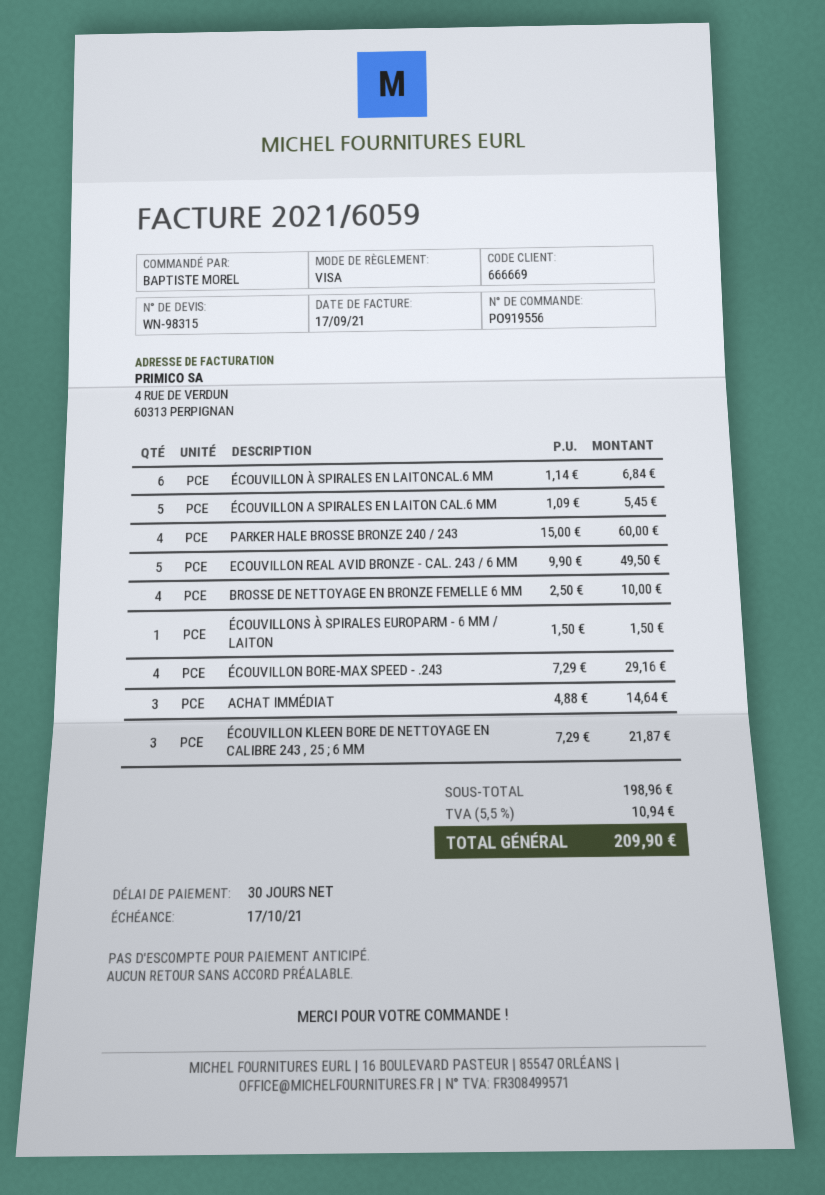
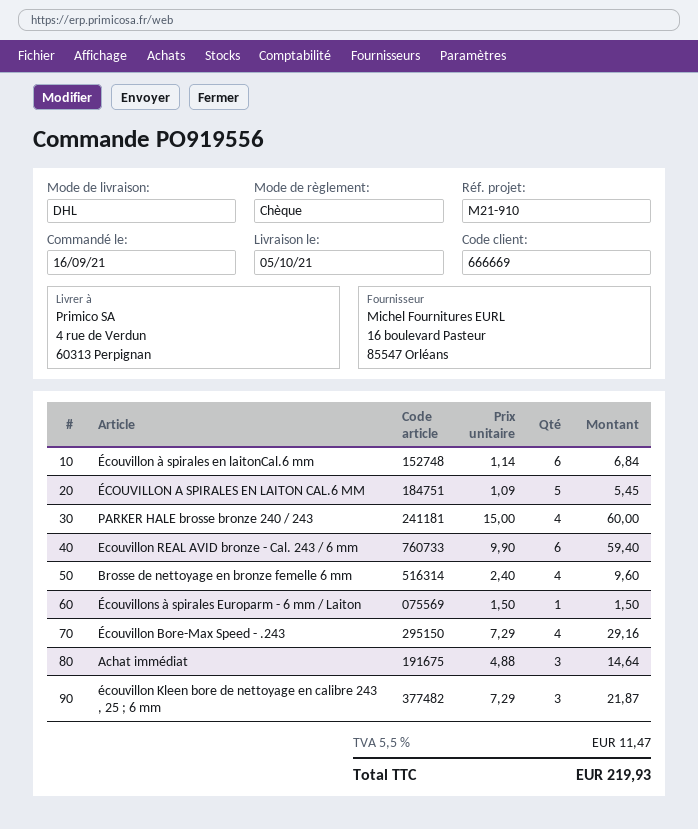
payment method: Visa -> cheque
ECOUVILLON REAL AVID BRONZE - CAL. 243 / 6 MM: 5 x 9.90 = 49.50 -> 6 x 9.90 = 59.40
BROSSE DE NETTOYAGE EN BRONZE FEMELLE 6 MM: 4 x 2.50 = 10.00 -> 4 x 2.40 = 9.60
tax: 5.5% = 10.94 -> 5.5% = 11.47
total: 209.90 -> 219.93

